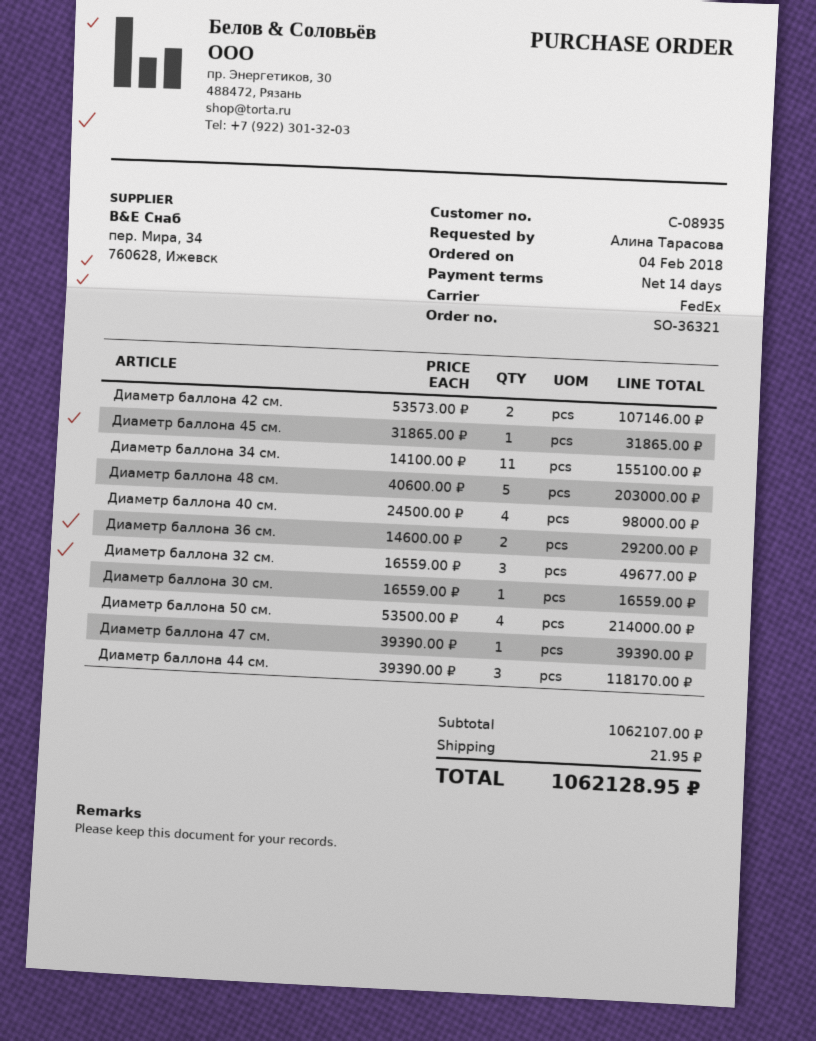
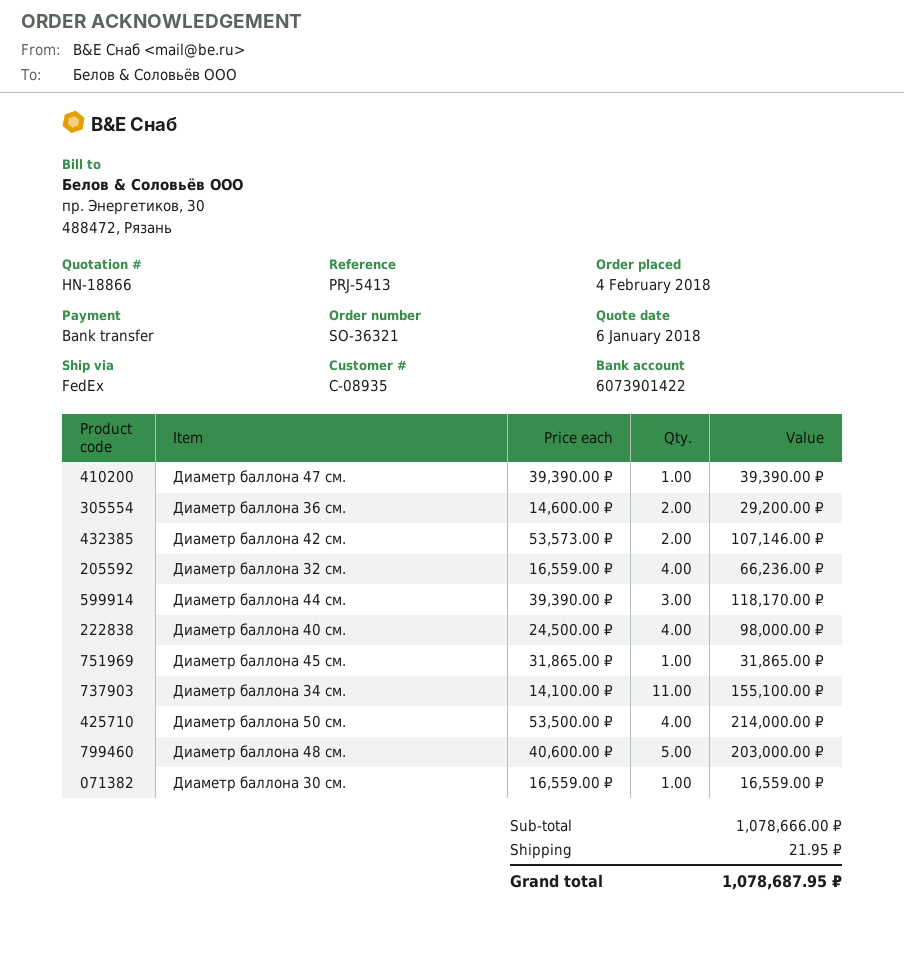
Диаметр баллона 32 см.: 3 x 16559.00 = 49677.00 -> 4 x 16559.00 = 66236.00
subtotal: 1062107.00 -> 1078666.00
total: 1062128.95 -> 1078687.95

